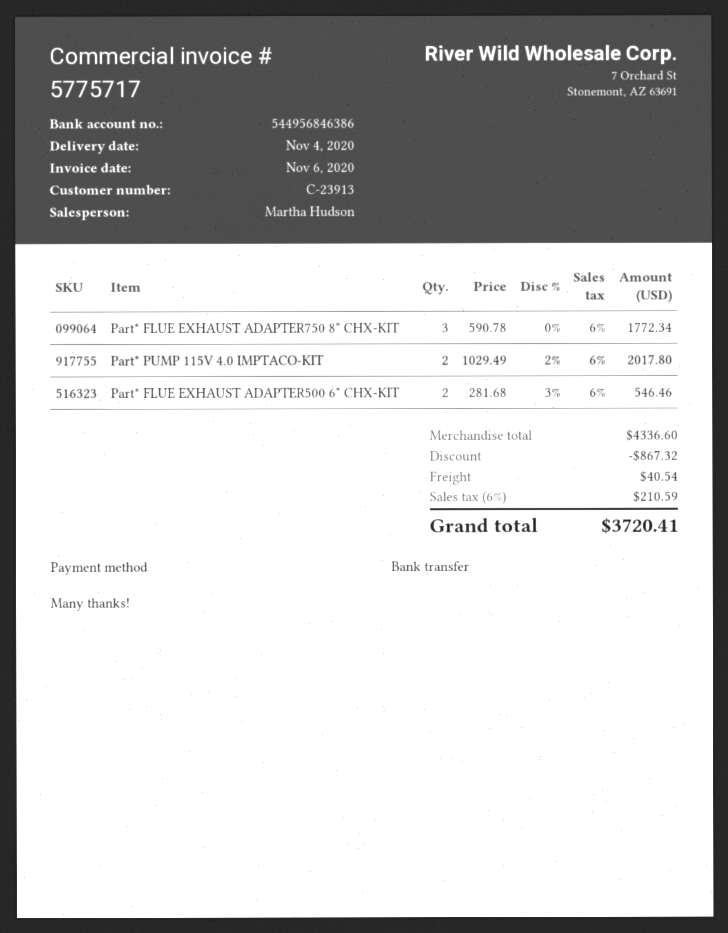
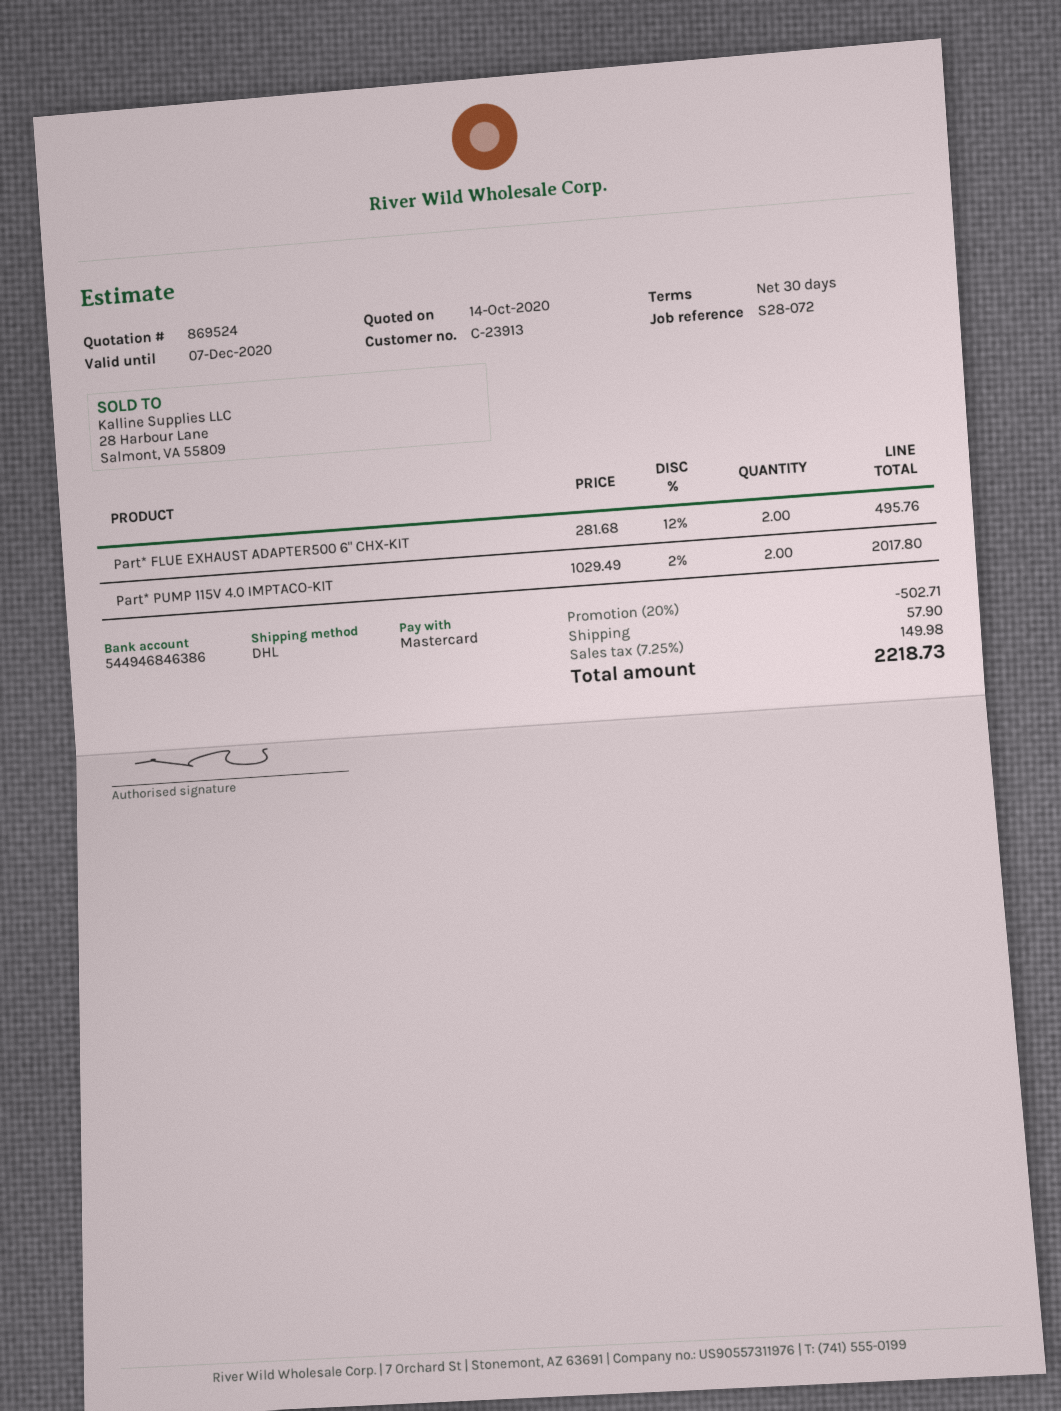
payment method: bank transfer -> Mastercard
bank account: 544956846386 -> 544946846386
Part* FLUE EXHAUST ADAPTER750 8" CHX-KIT: 3 x 590.78 = 1772.34 -> none
Part* FLUE EXHAUST ADAPTER500 6" CHX-KIT: 2 x 281.68 - 3% = 546.46 -> 2 x 281.68 - 12% = 495.76
discount: 867.32 -> 502.71
shipping: 40.54 -> 57.90
tax: 6% = 210.59 -> 7.25% = 149.98
total: 3720.41 -> 2218.73

